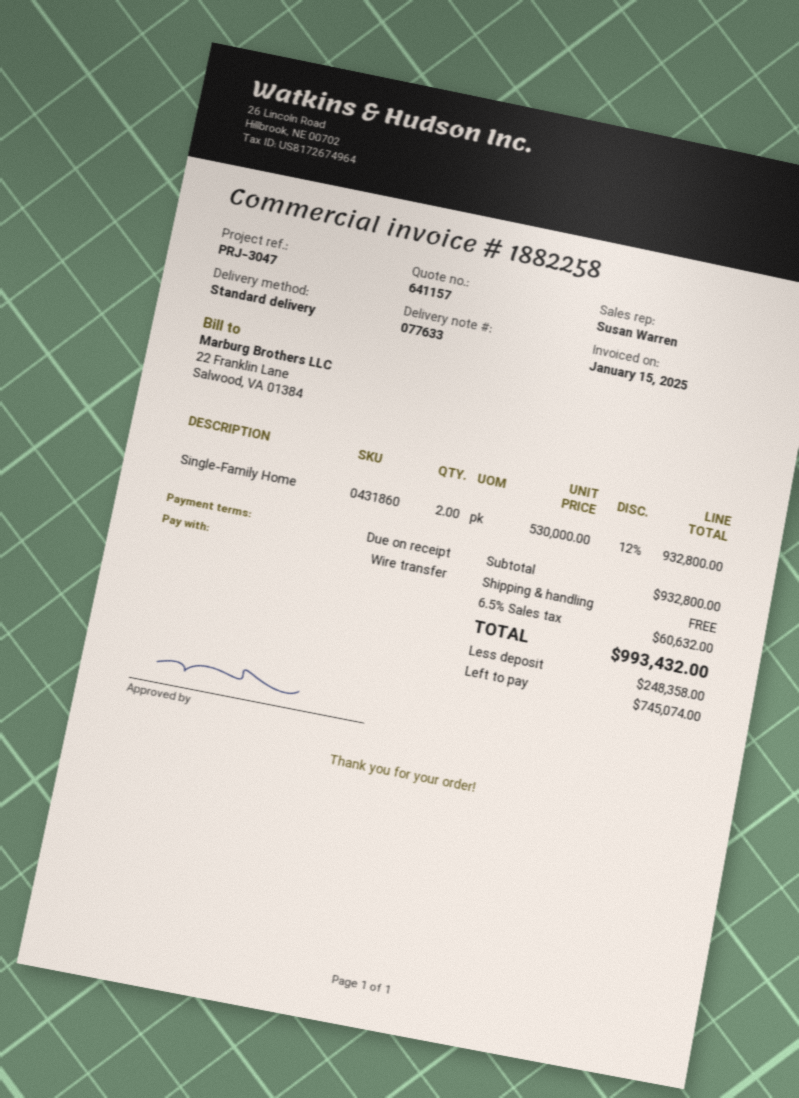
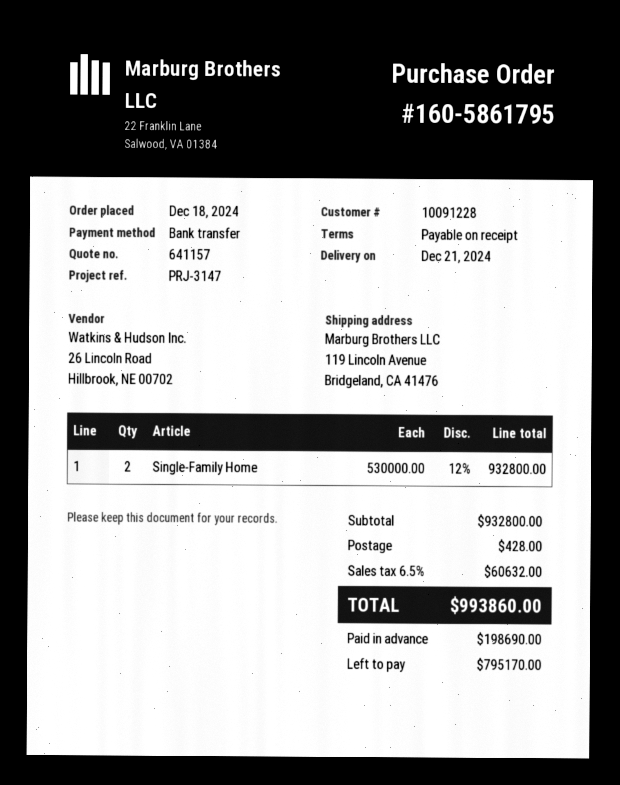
reference: PRJ-3047 -> PRJ-3147
shipping: 0.00 -> 428.00
total: 993432.00 -> 993860.00
deposit: 248358.00 -> 198690.00
balance: 745074.00 -> 795170.00

